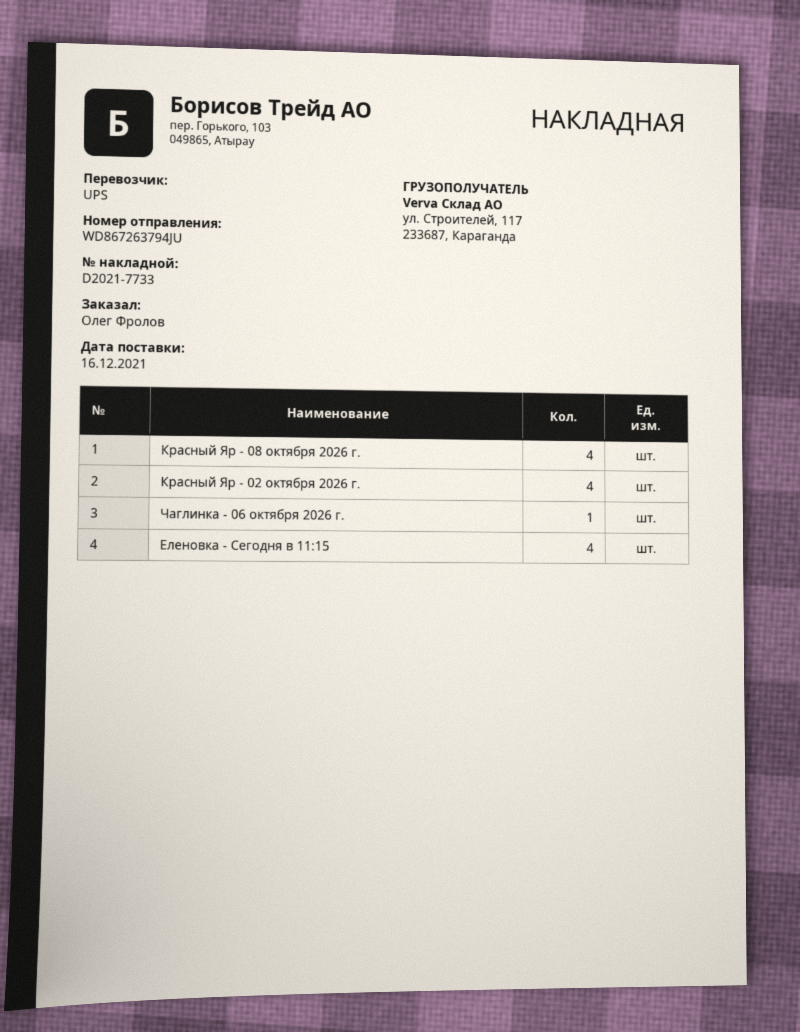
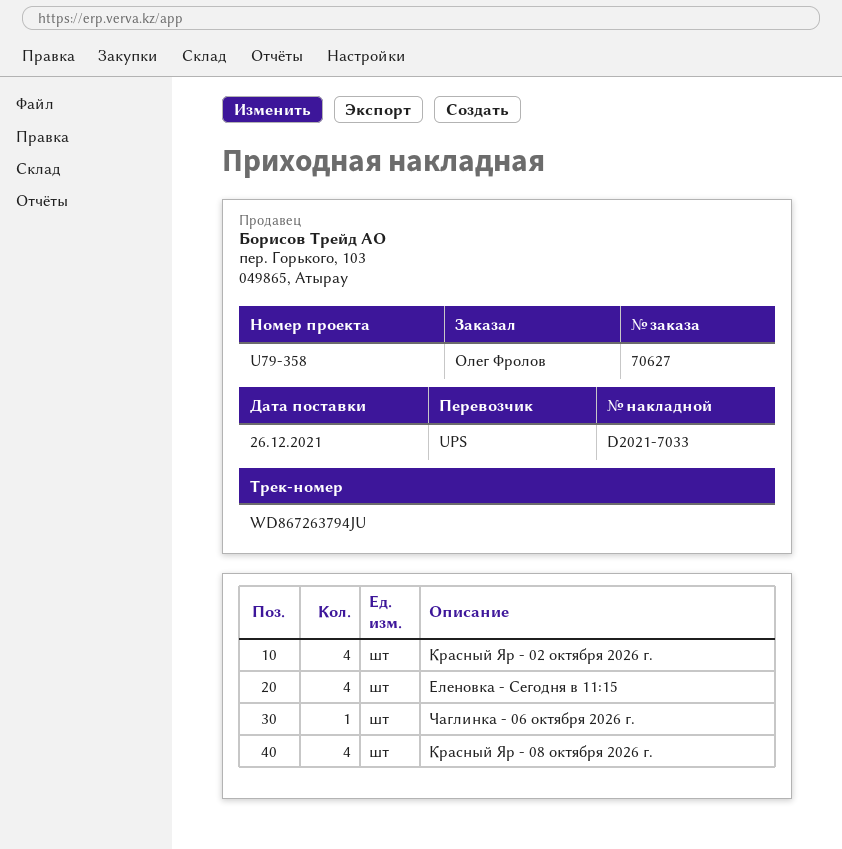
delivery note number: D2021-7733 -> D2021-7033
delivery date: 2021-12-16 -> 2021-12-26

